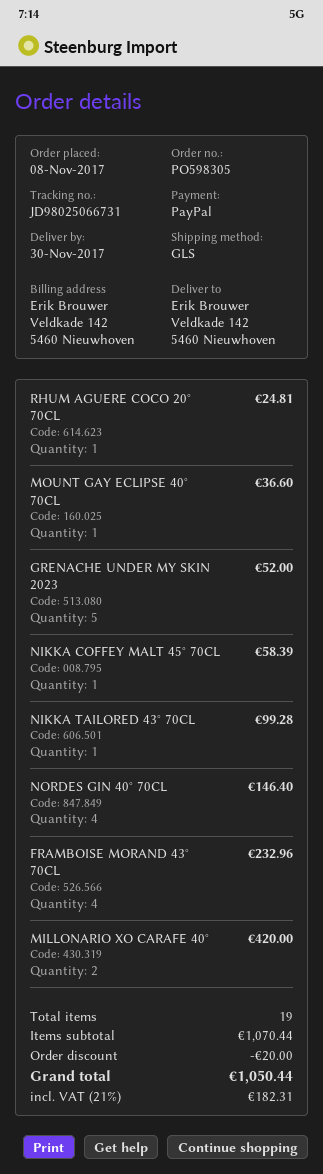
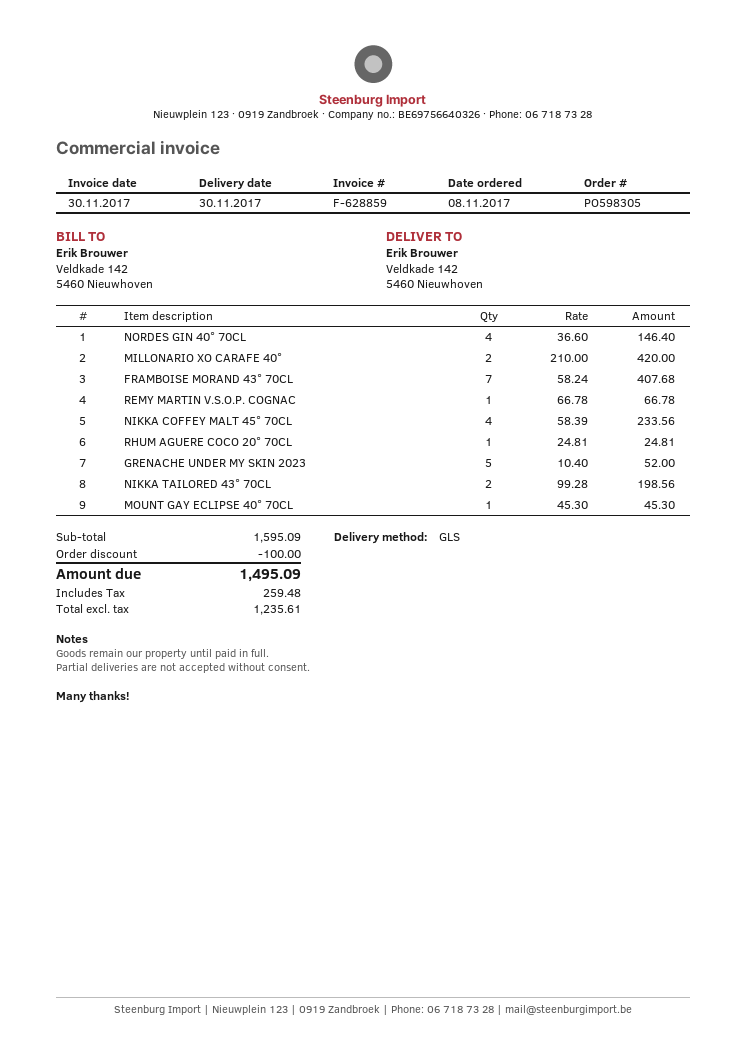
MOUNT GAY ECLIPSE 40° 70CL: 1 for 36.60 -> 1 for 45.30
NIKKA COFFEY MALT 45° 70CL: 1 for 58.39 -> 4 for 233.56
NIKKA TAILORED 43° 70CL: 1 for 99.28 -> 2 for 198.56
FRAMBOISE MORAND 43° 70CL: 4 for 232.96 -> 7 for 407.68
REMY MARTIN V.S.O.P. COGNAC: none -> 1 for 66.78
subtotal: 1070.44 -> 1595.09
discount: 20.00 -> 100.00
tax: 182.31 -> 259.48
total: 1050.44 -> 1495.09

